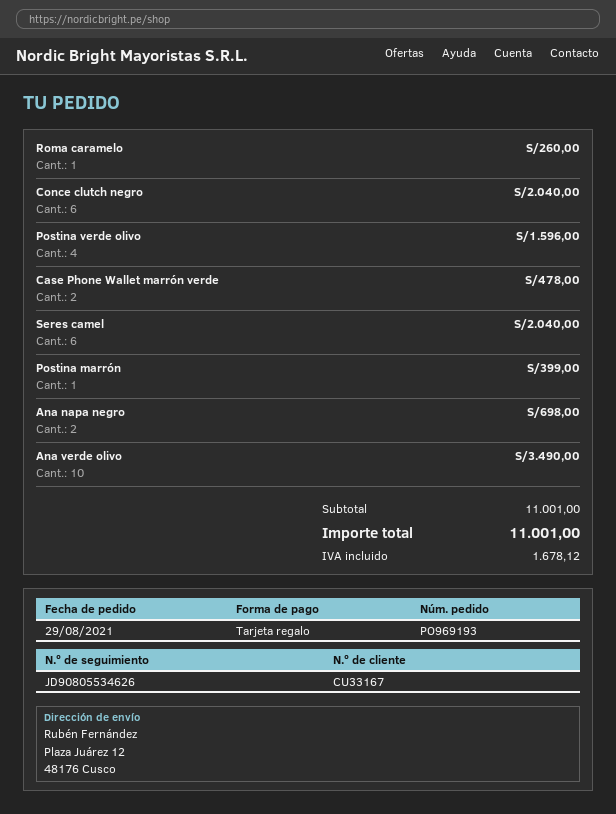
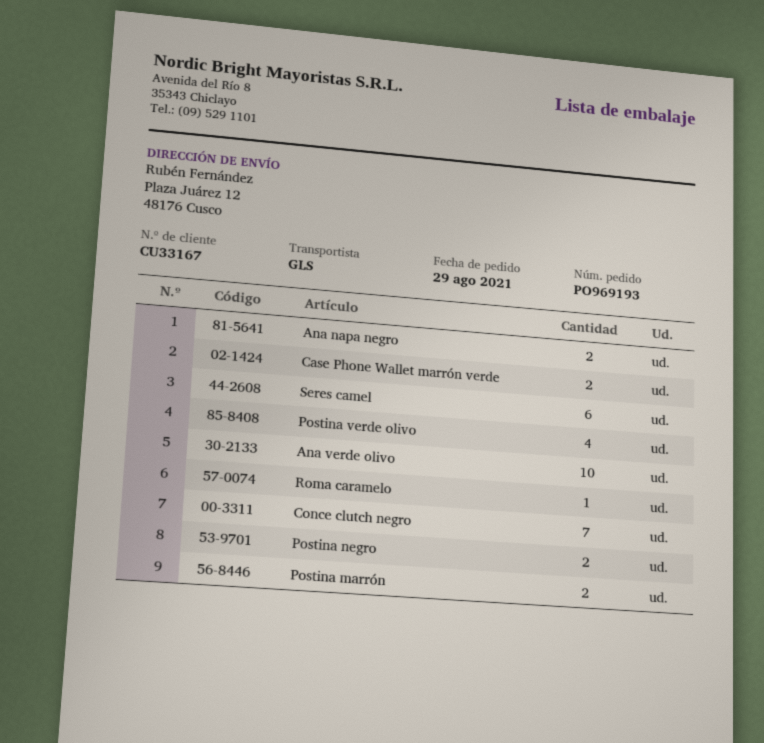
Conce clutch negro: 6 -> 7
Postina marrón: 1 -> 2
Postina negro: none -> 2

